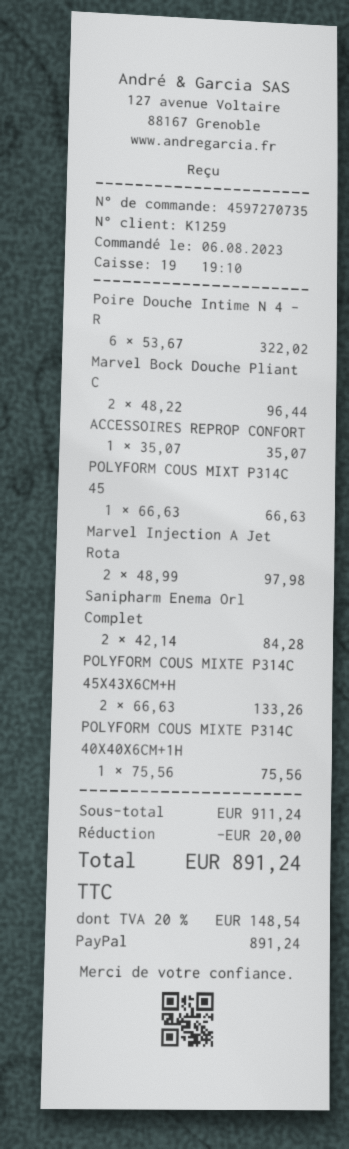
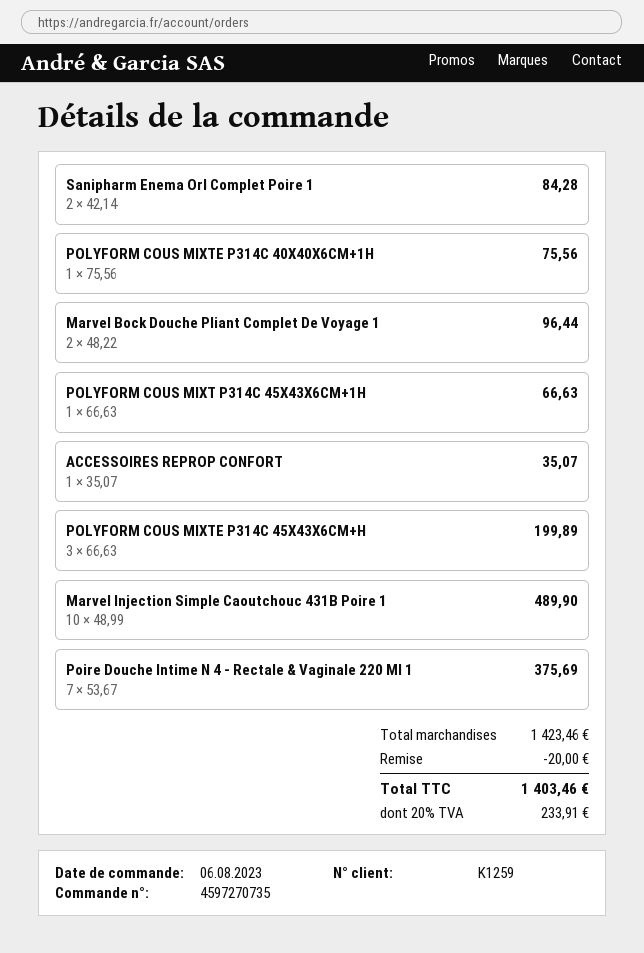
Poire Douche Intime N 4 - R: 6 x 53.67 = 322.02 -> 7 x 53.67 = 375.69
Marvel Injection A Jet Rota: 2 x 48.99 = 97.98 -> none
POLYFORM COUS MIXTE P314C 45X43X6CM+H: 2 x 66.63 = 133.26 -> 3 x 66.63 = 199.89
Marvel Injection Simple Caoutchouc 431B Poire 1: none -> 10 x 48.99 = 489.90
subtotal: 911.24 -> 1423.46
tax: 20% = 148.54 -> 20% = 233.91
total: 891.24 -> 1403.46

